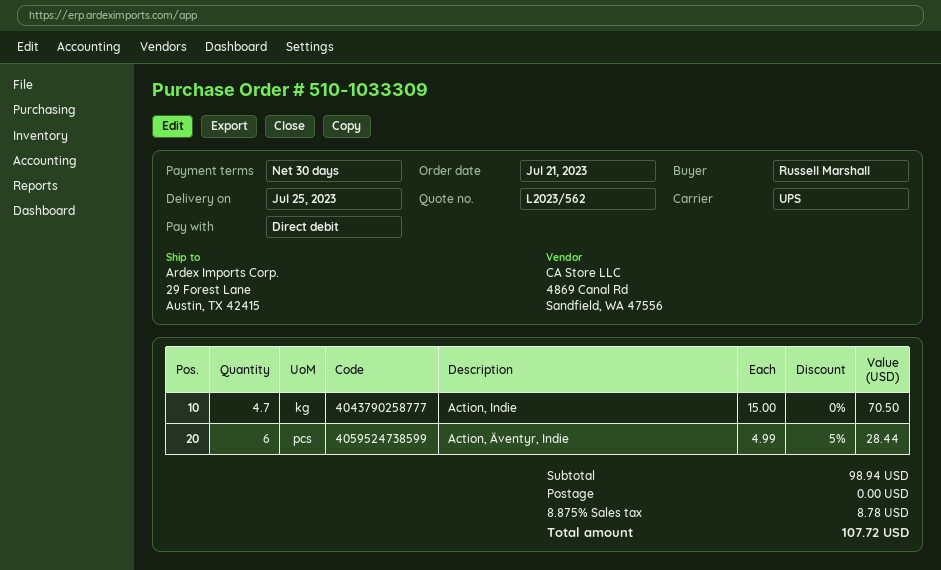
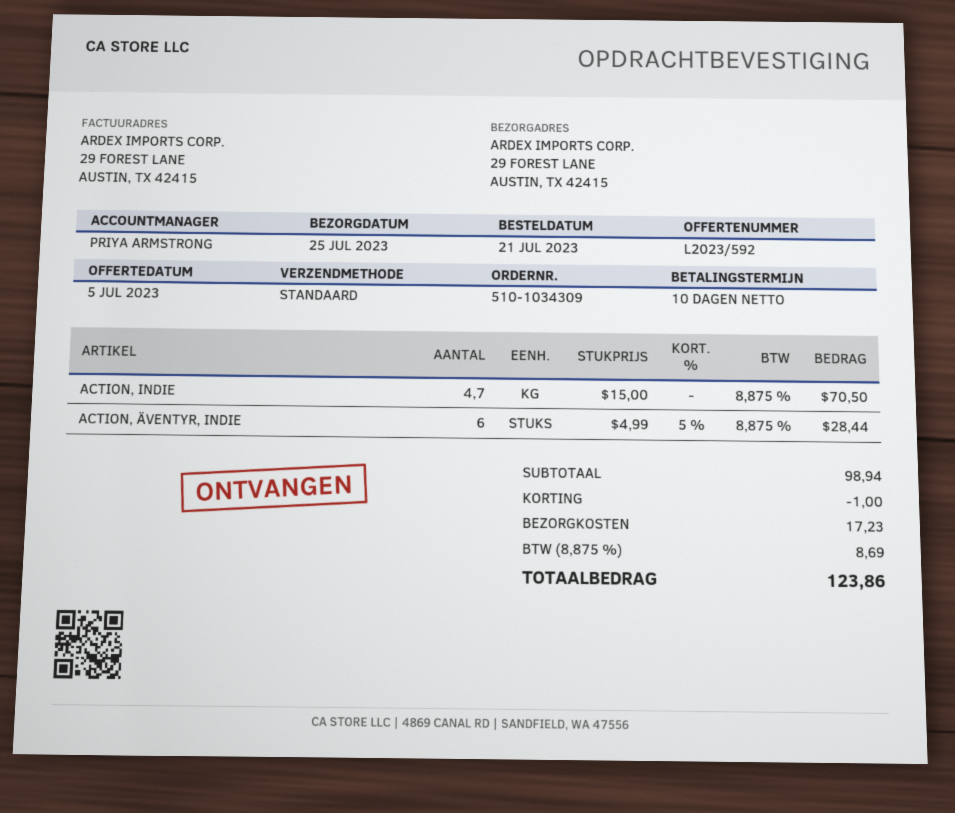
quote number: L2023/562 -> L2023/592
order number: 510-1033309 -> 510-1034309
payment terms: 30 days -> 10 days
shipping method: UPS -> standard
discount: none -> 1.00
shipping: 0.00 -> 17.23
tax: 8.875% = 8.78 -> 8.875% = 8.69
total: 107.72 -> 123.86

